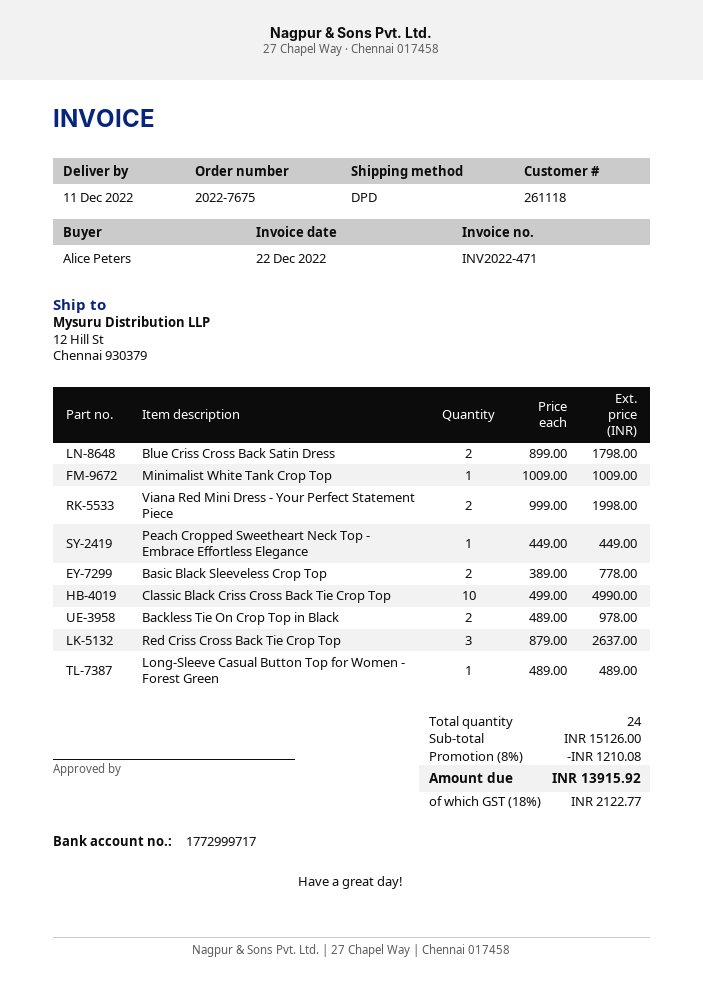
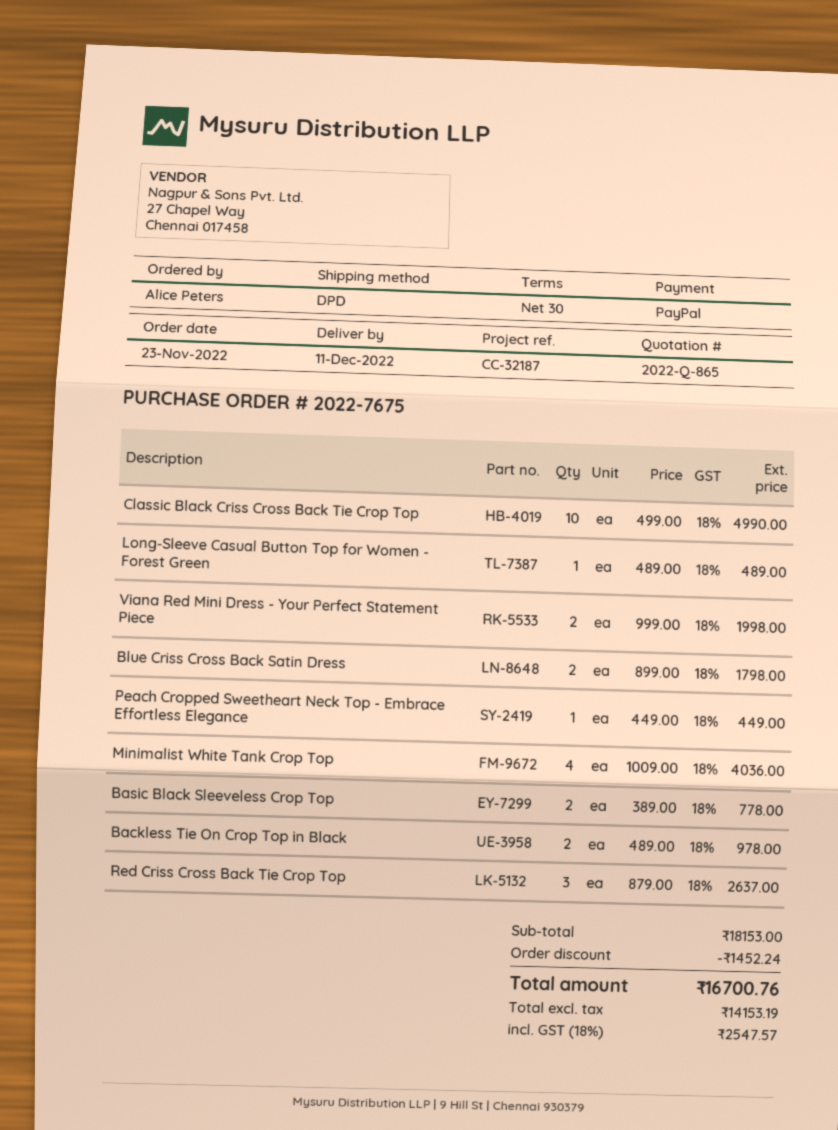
Minimalist White Tank Crop Top: 1 x 1009.00 = 1009.00 -> 4 x 1009.00 = 4036.00
subtotal: 15126.00 -> 18153.00
discount: 1210.08 -> 1452.24
tax: 18% = 2122.77 -> 18% = 2547.57
total: 13915.92 -> 16700.76

